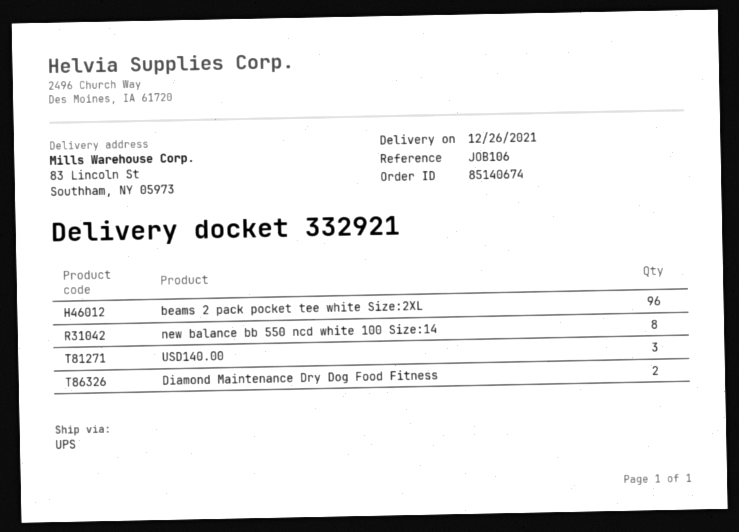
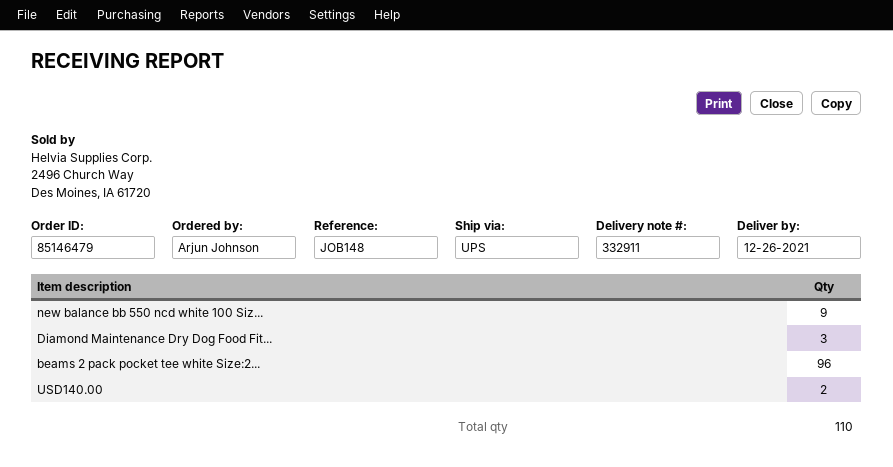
order number: 85140674 -> 85146479
delivery note number: 332921 -> 332911
reference: JOB106 -> JOB148
new balance bb 550 ncd white 100 Size:14: 8 -> 9
USD140.00: 3 -> 2
Diamond Maintenance Dry Dog Food Fitness: 2 -> 3

